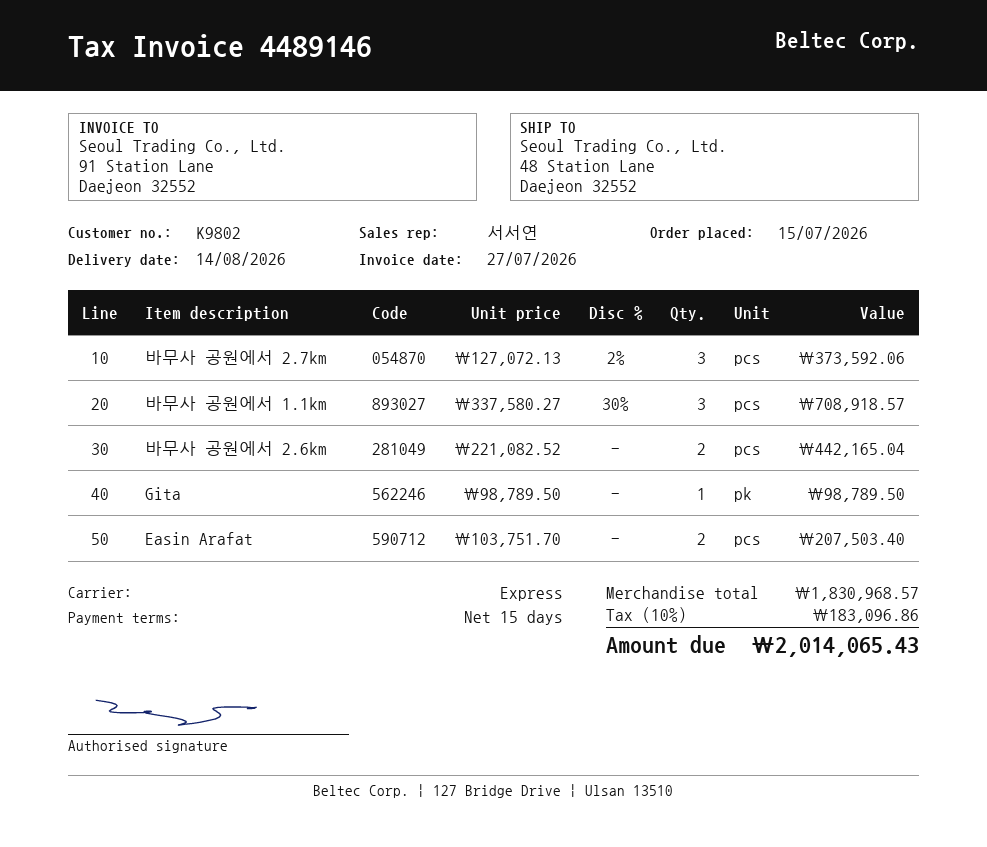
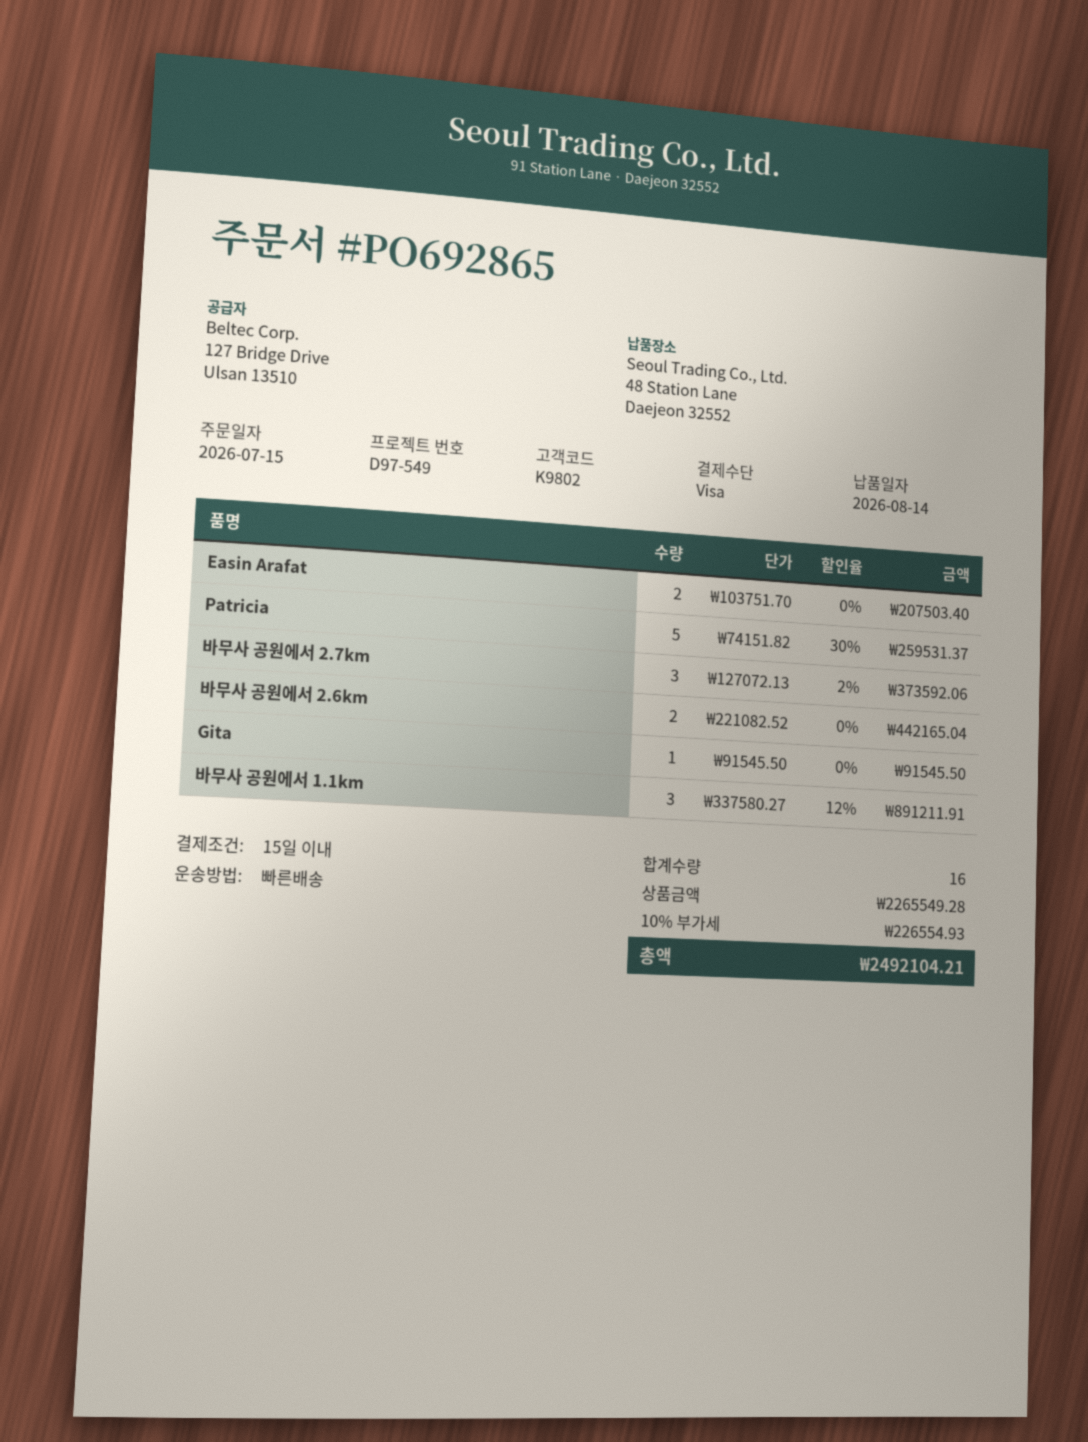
바무사 공원에서 1.1km: 3 x 337580.27 - 30% = 708918.57 -> 3 x 337580.27 - 12% = 891211.91
Gita: 1 x 98789.50 = 98789.50 -> 1 x 91545.50 = 91545.50
Patricia: none -> 5 x 74151.82 - 30% = 259531.37
subtotal: 1830968.57 -> 2265549.28
tax: 10% = 183096.86 -> 10% = 226554.93
total: 2014065.43 -> 2492104.21

